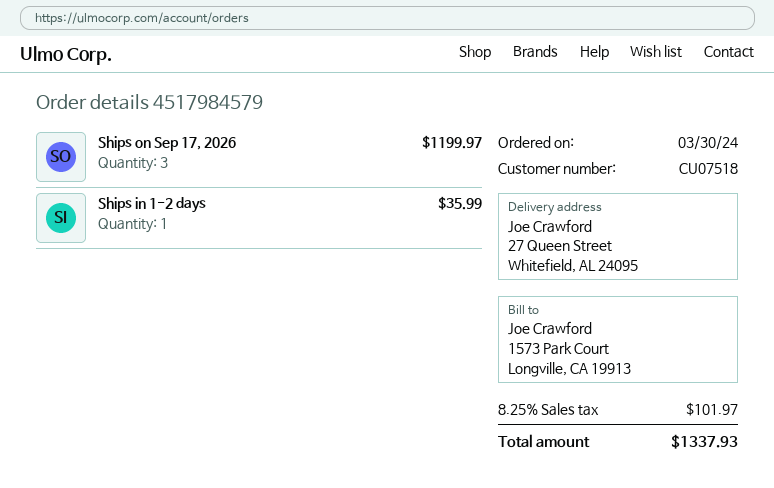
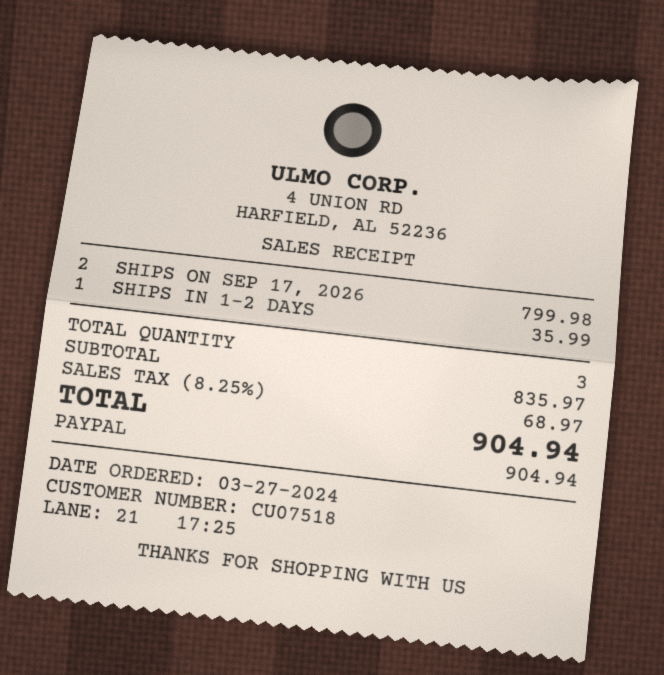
order date: 2024-03-30 -> 2024-03-27
Ships on Sep 17, 2026: 3 for 1199.97 -> 2 for 799.98
tax: 8.25% = 101.97 -> 8.25% = 68.97
total: 1337.93 -> 904.94

